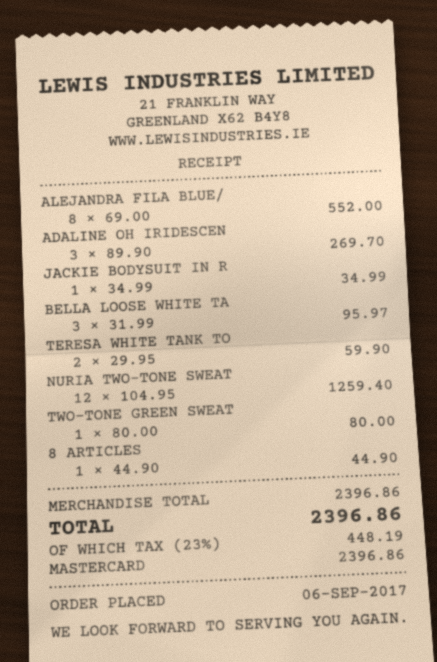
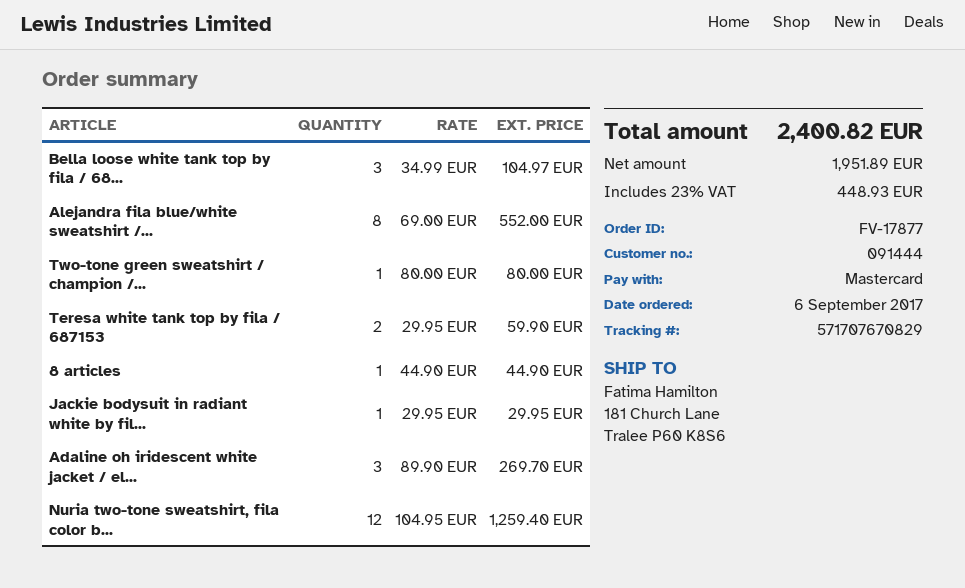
JACKIE BODYSUIT IN R: 1 x 34.99 = 34.99 -> 1 x 29.95 = 29.95
BELLA LOOSE WHITE TA: 3 x 31.99 = 95.97 -> 3 x 34.99 = 104.97
tax: 23% = 448.19 -> 23% = 448.93
total: 2396.86 -> 2400.82

